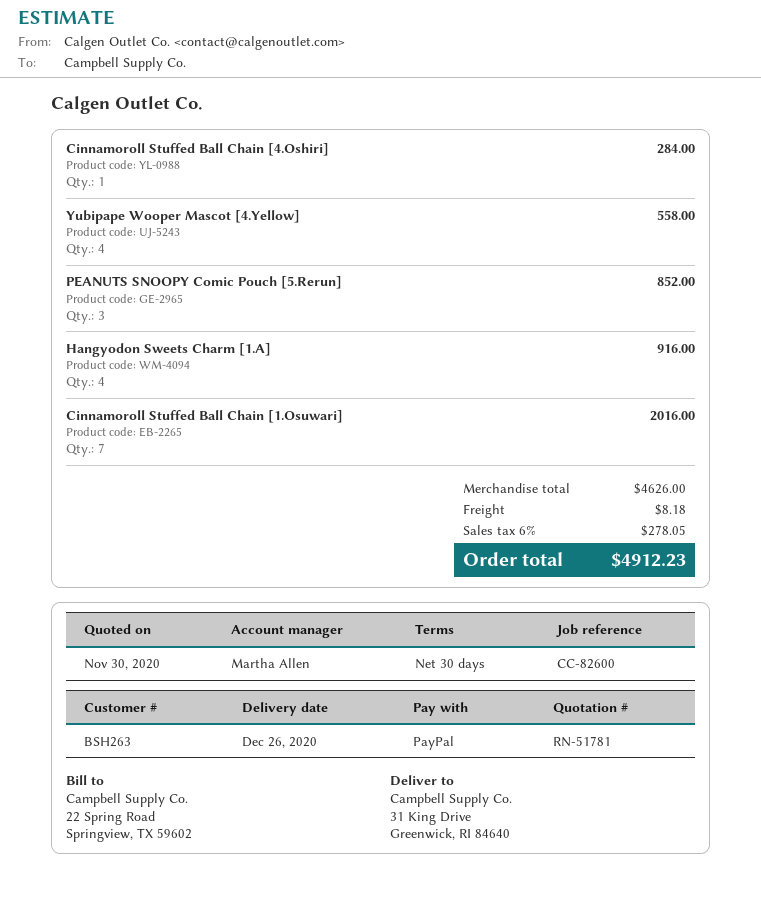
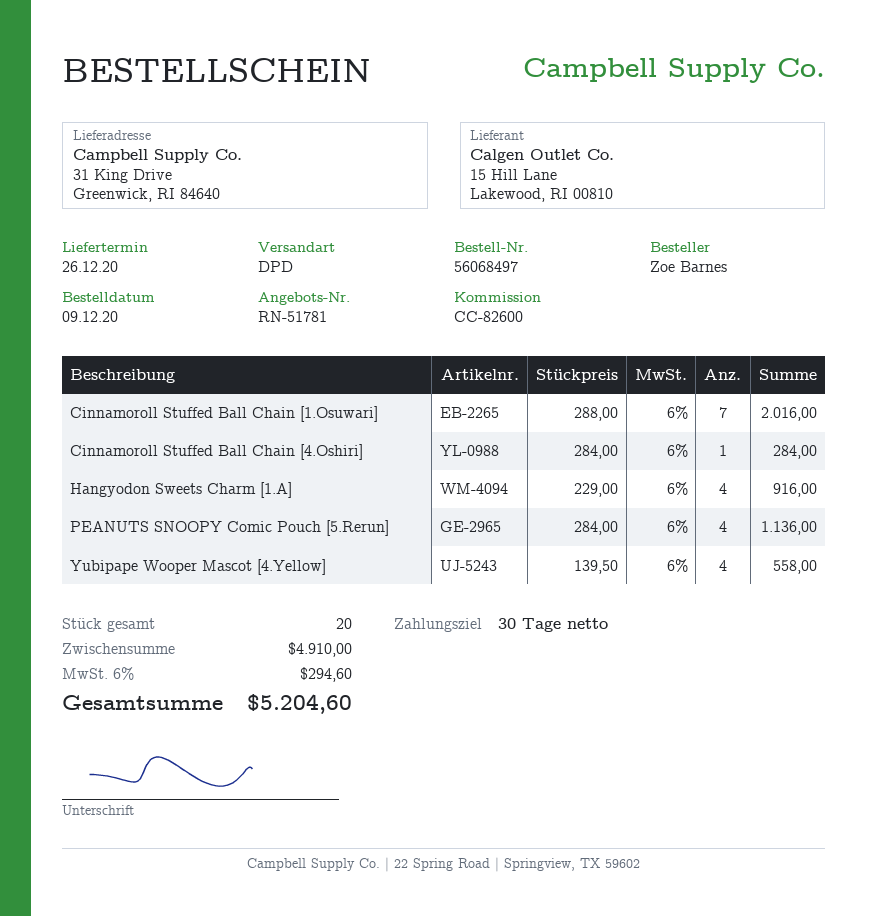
PEANUTS SNOOPY Comic Pouch [5.Rerun]: 3 for 852.00 -> 4 for 1136.00
subtotal: 4626.00 -> 4910.00
shipping: 8.18 -> none
tax: 6% = 278.05 -> 6% = 294.60
total: 4912.23 -> 5204.60

